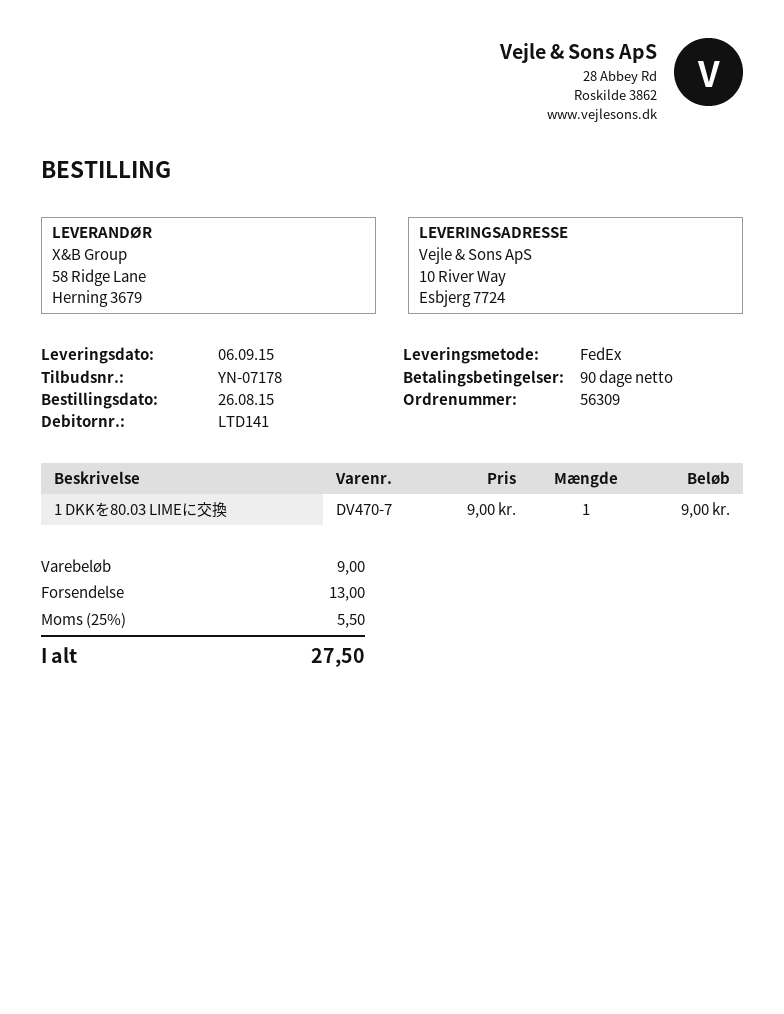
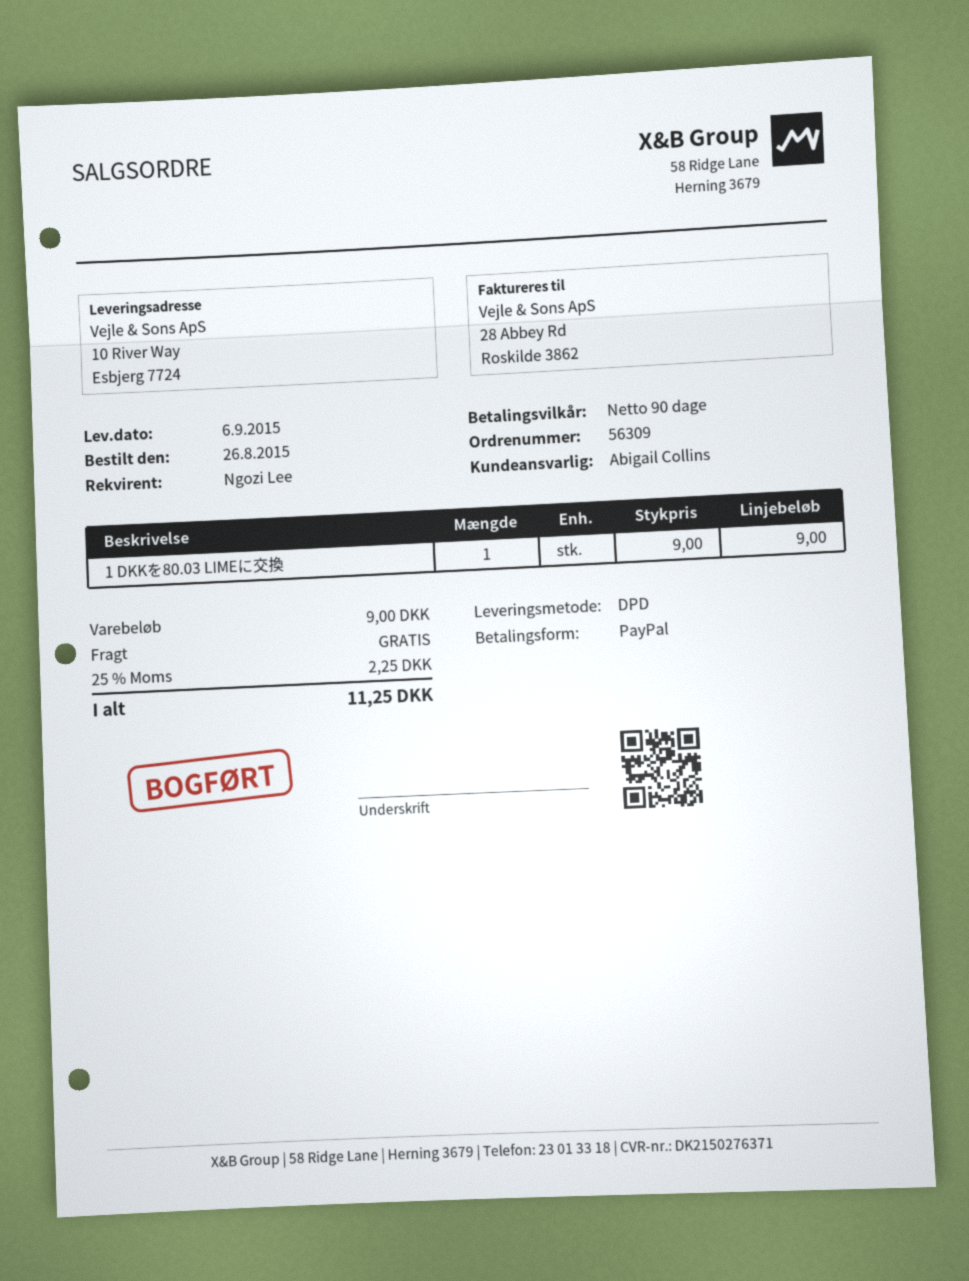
shipping method: FedEx -> DPD
shipping: 13.00 -> 0.00
tax: 25% = 5.50 -> 25% = 2.25
total: 27.50 -> 11.25

